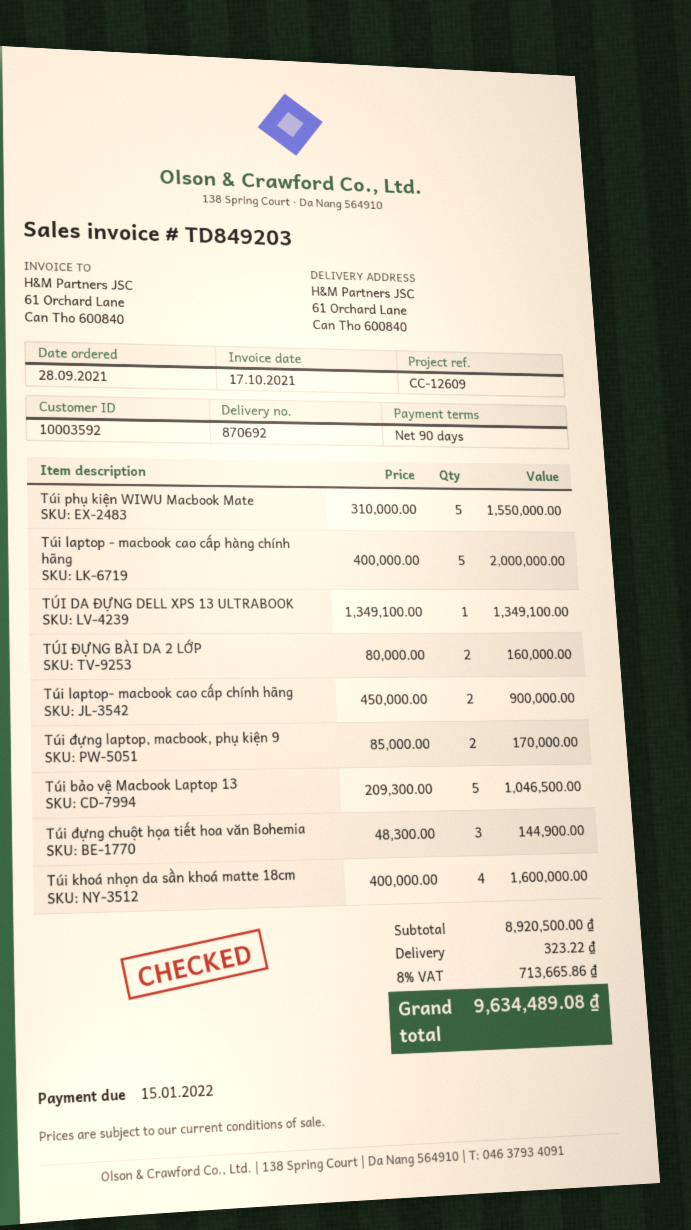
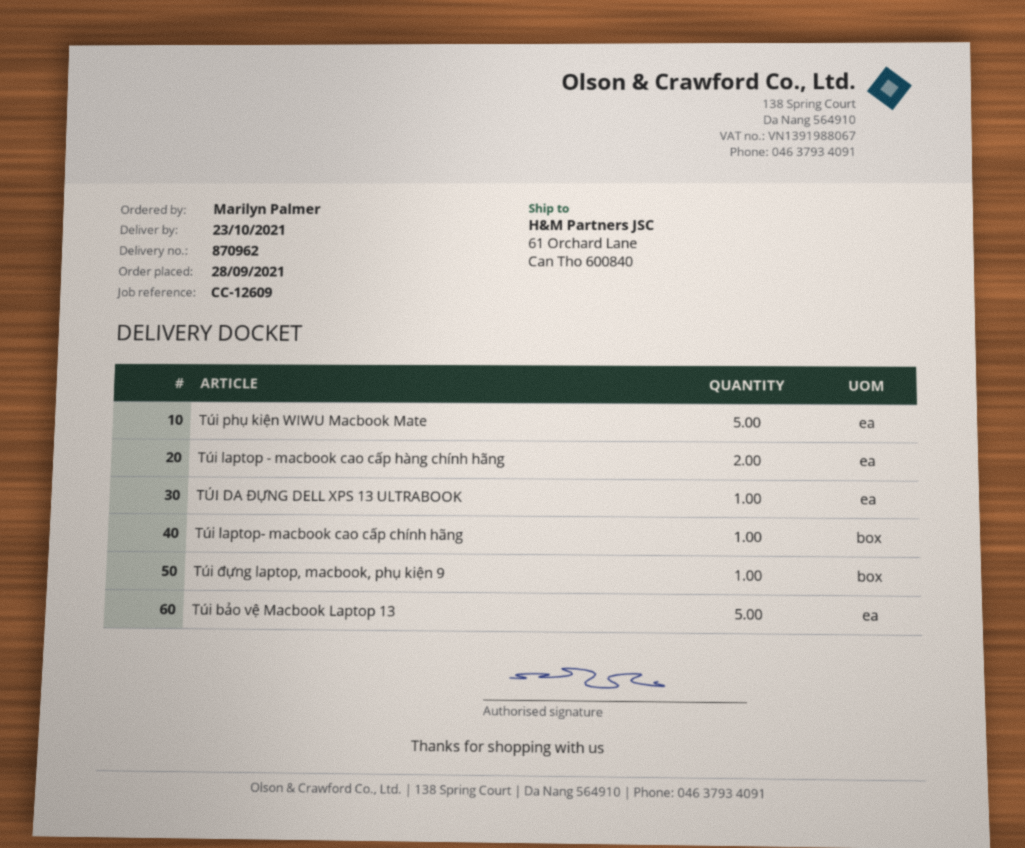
delivery note number: 870692 -> 870962
Túi laptop - macbook cao cấp hàng chính hãng: 5 -> 2
TÚI ĐỰNG BÀI DA 2 LỚP: 2 -> none
Túi laptop- macbook cao cấp chính hãng: 2 -> 1
Túi đựng laptop, macbook, phụ kiện 9: 2 -> 1
Túi đựng chuột họa tiết hoa văn Bohemia: 3 -> none
Túi khoá nhọn da sần khoá matte 18cm: 4 -> none

